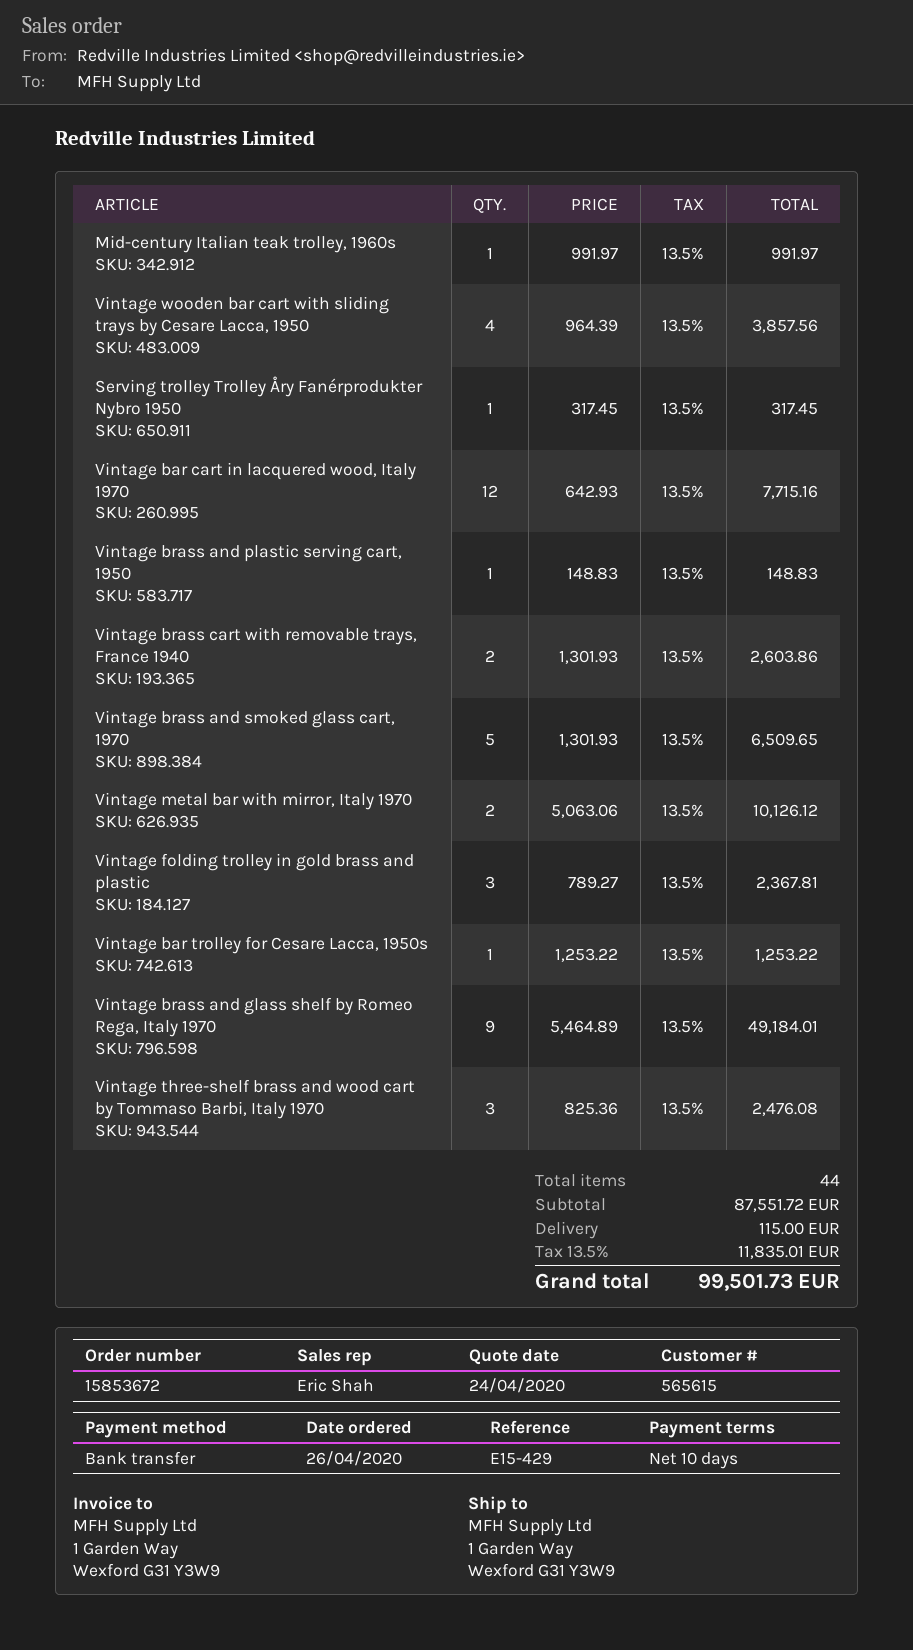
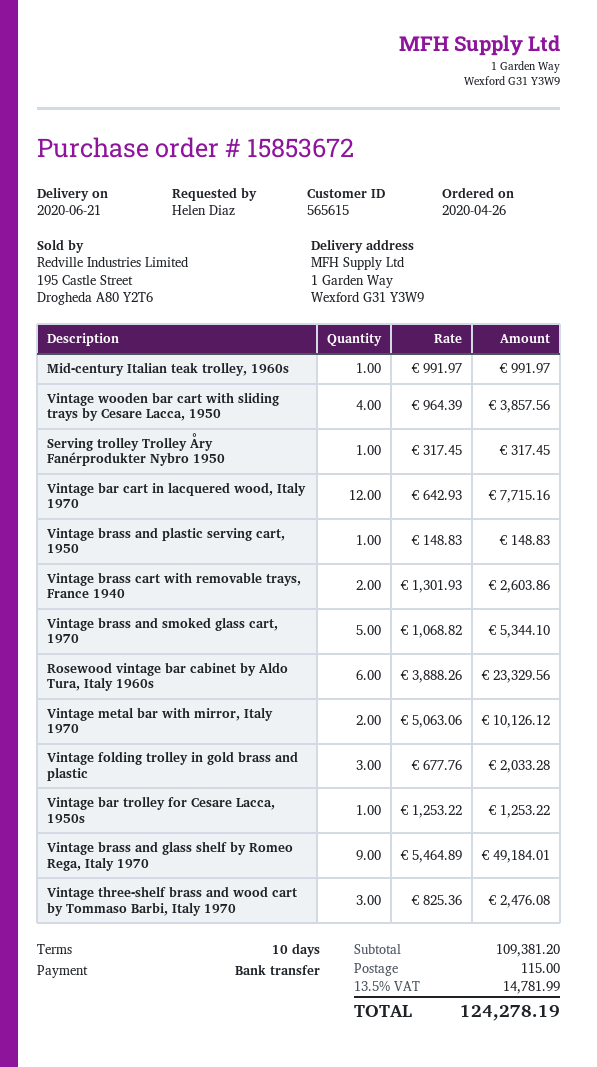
Vintage brass and smoked glass cart, 1970: 5 x 1301.93 = 6509.65 -> 5 x 1068.82 = 5344.10
Vintage folding trolley in gold brass and plastic: 3 x 789.27 = 2367.81 -> 3 x 677.76 = 2033.28
Rosewood vintage bar cabinet by Aldo Tura, Italy 1960s: none -> 6 x 3888.26 = 23329.56
subtotal: 87551.72 -> 109381.20
tax: 13.5% = 11835.01 -> 13.5% = 14781.99
total: 99501.73 -> 124278.19

